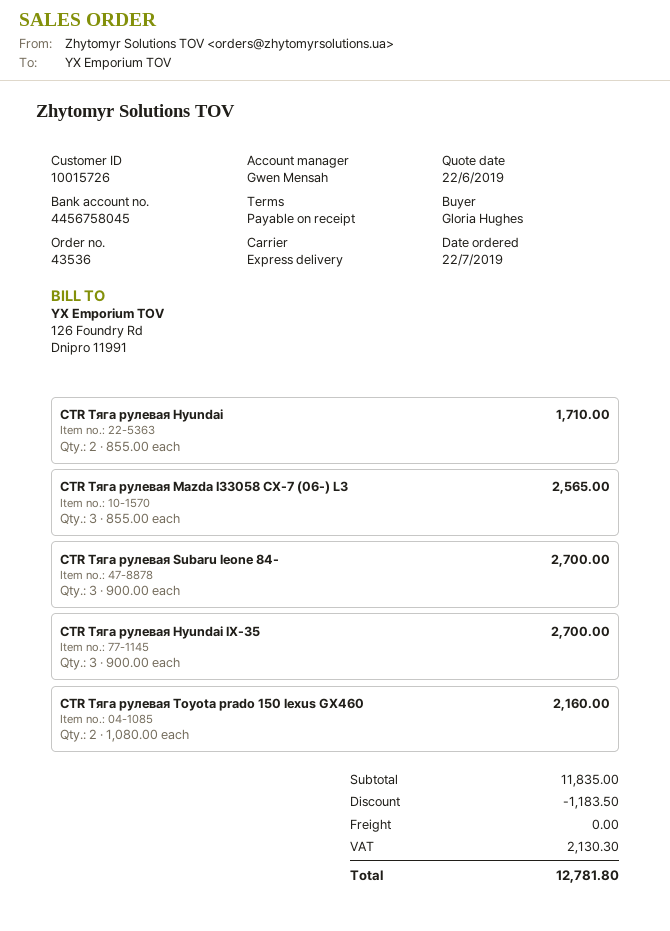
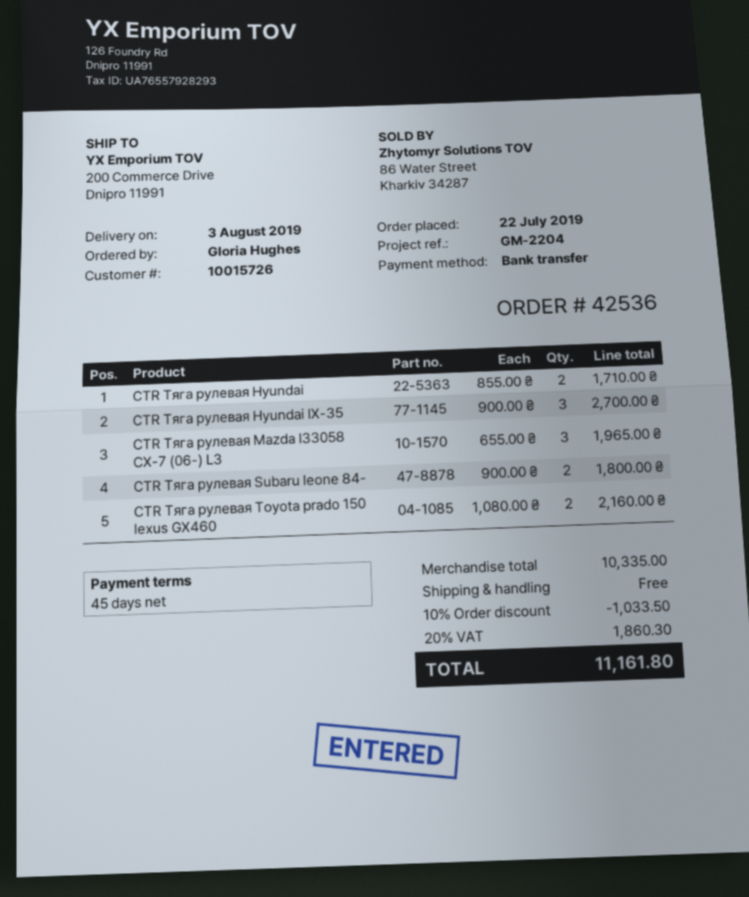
order number: 43536 -> 42536
payment terms: on receipt -> 45 days
CTR Тяга рулевая Mazda I33058 CX-7 (06-) L3: 3 x 855.00 = 2565.00 -> 3 x 655.00 = 1965.00
CTR Тяга рулевая Subaru leone 84-: 3 x 900.00 = 2700.00 -> 2 x 900.00 = 1800.00
subtotal: 11835.00 -> 10335.00
discount: 1183.50 -> 1033.50
tax: 2130.30 -> 1860.30
total: 12781.80 -> 11161.80

